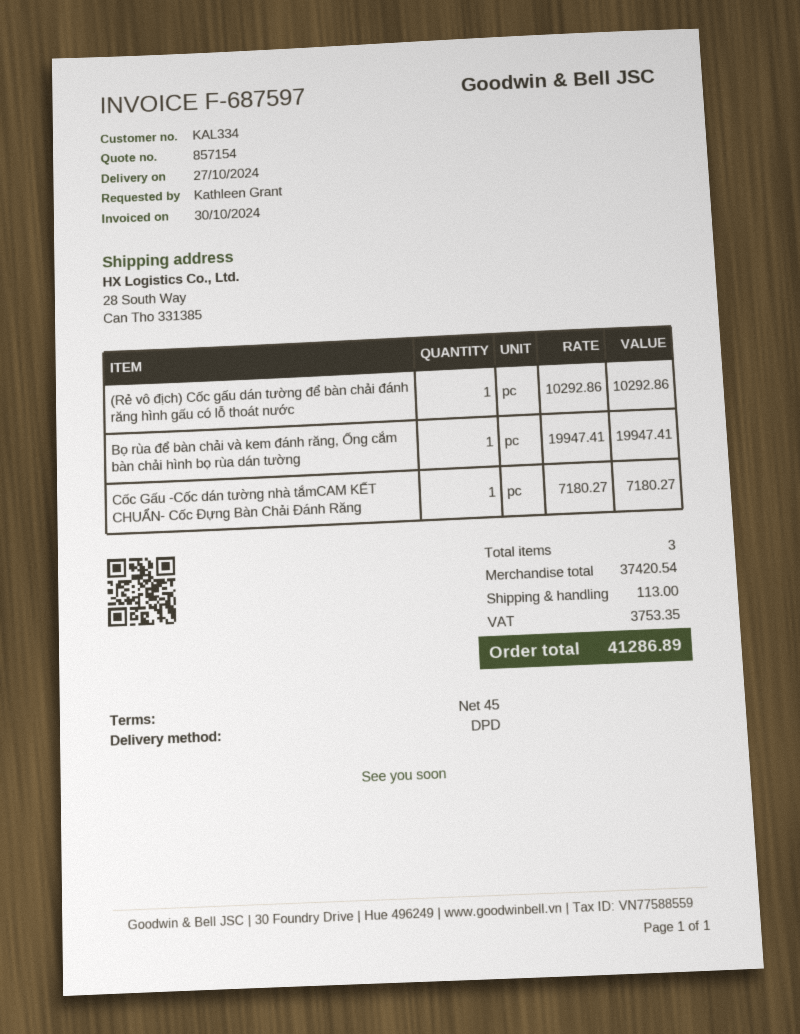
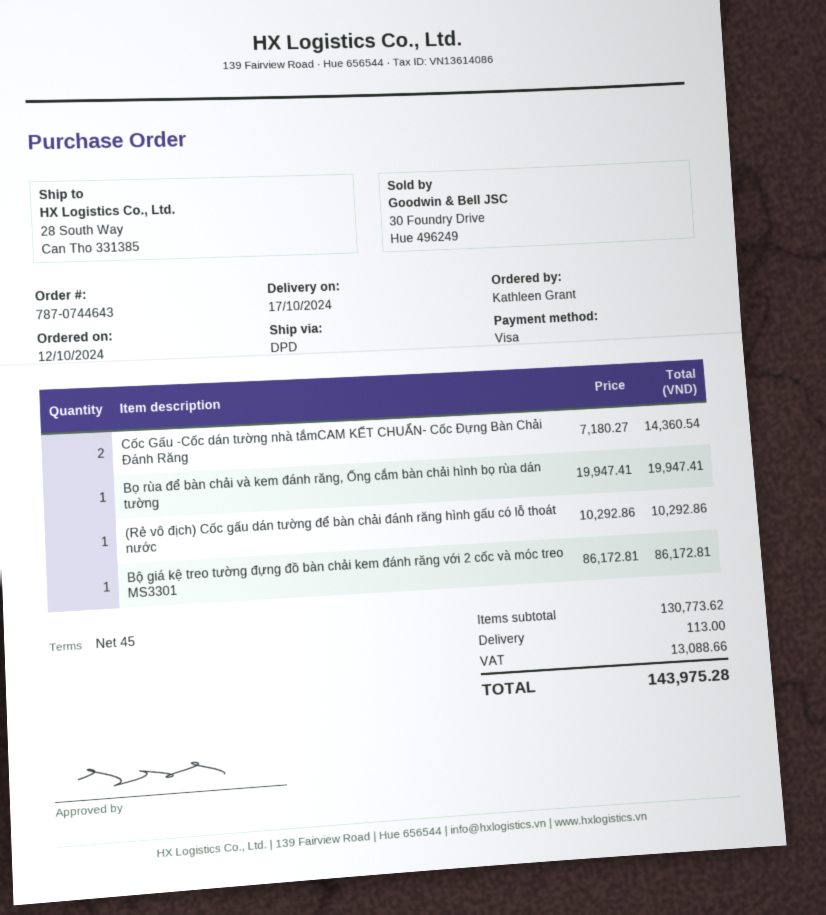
delivery date: 2024-10-27 -> 2024-10-17
Cốc Gấu -Cốc dán tường nhà tắmCAM KẾT CHUẨN- Cốc Đựng Bàn Chải Đánh Răng: 1 x 7180.27 = 7180.27 -> 2 x 7180.27 = 14360.54
Bộ giá kệ treo tường đựng đồ bàn chải kem đánh răng với 2 cốc và móc treo MS3301: none -> 1 x 86172.81 = 86172.81
subtotal: 37420.54 -> 130773.62
tax: 3753.35 -> 13088.66
total: 41286.89 -> 143975.28

